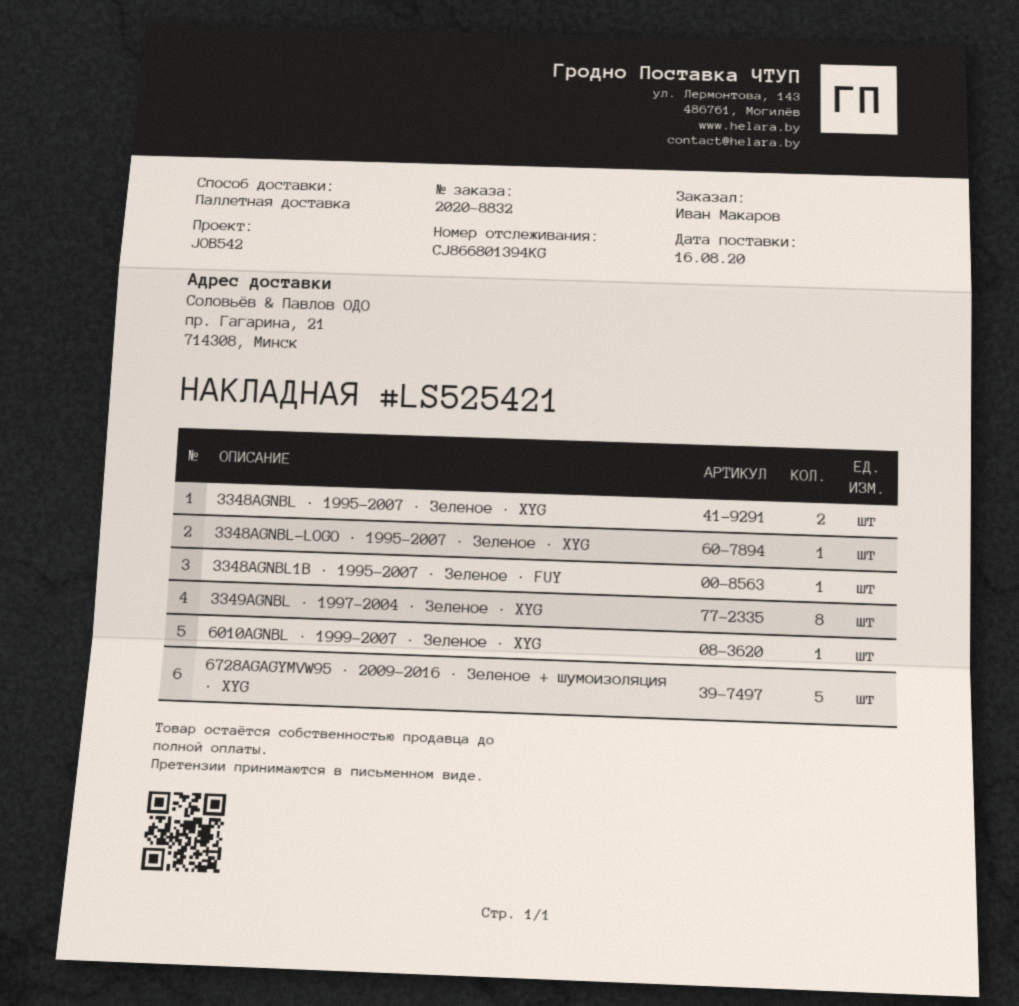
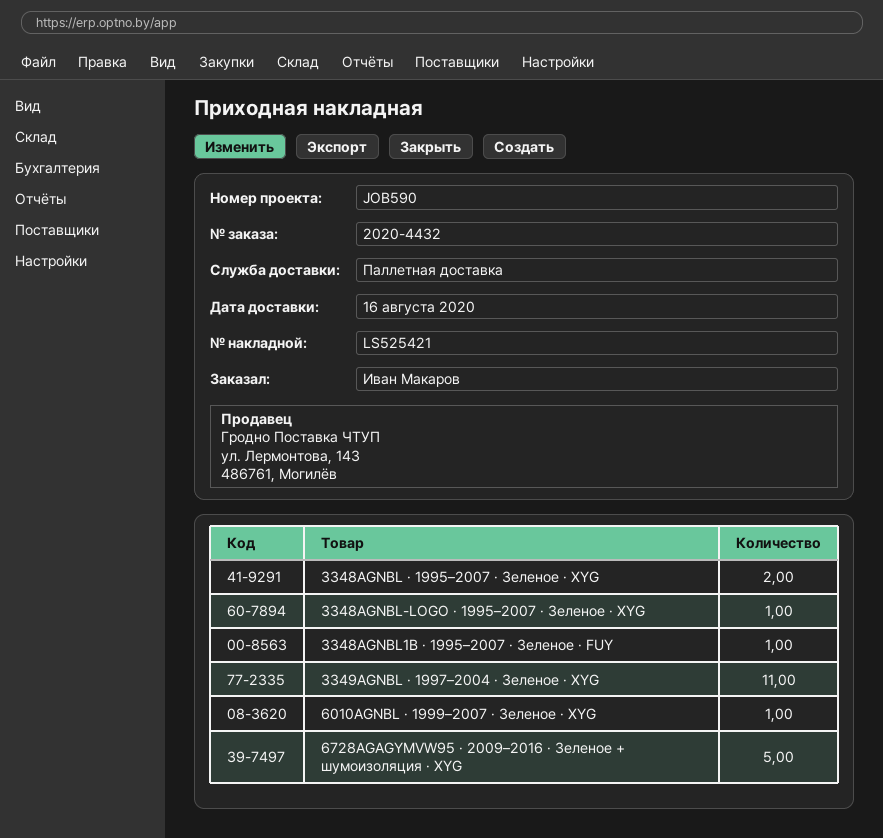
order number: 2020-8832 -> 2020-4432
reference: JOB542 -> JOB590
3349AGNBL · 1997–2004 · Зеленое · XYG: 8 -> 11

